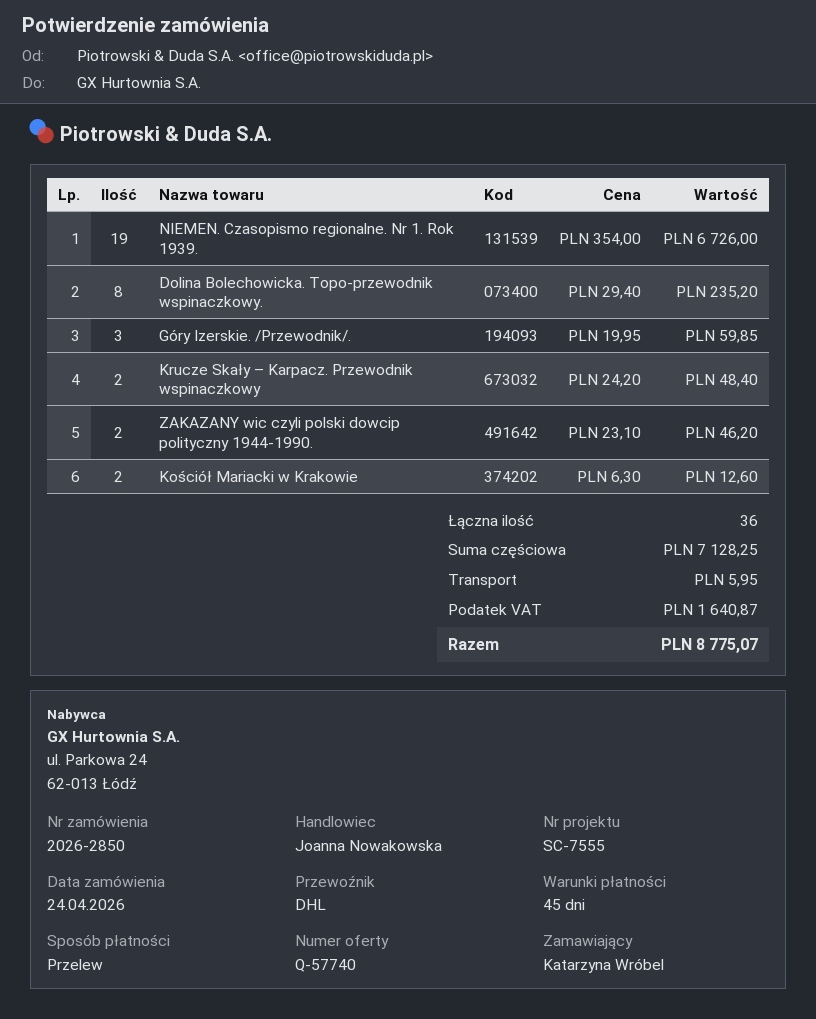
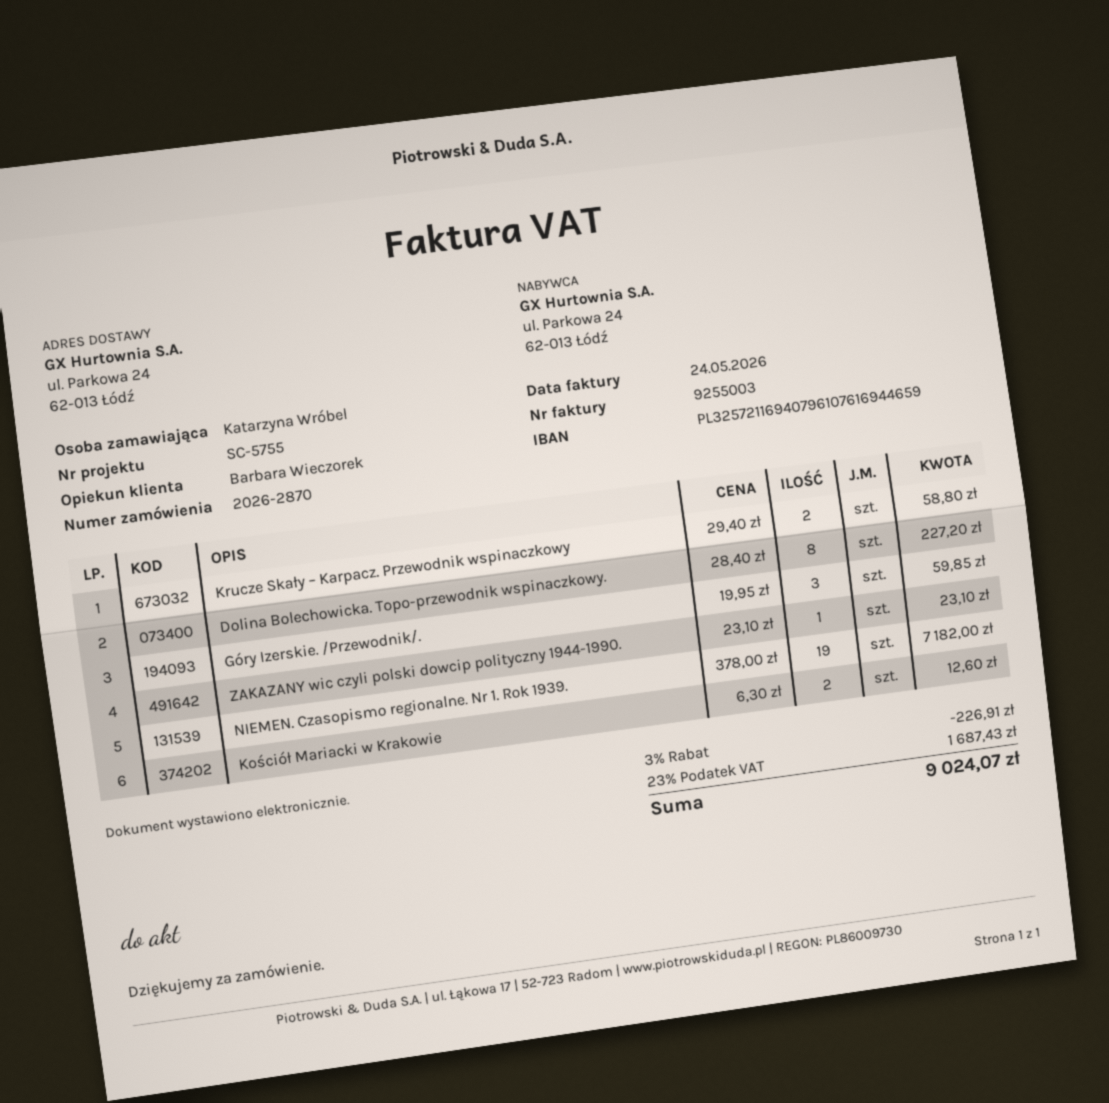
order number: 2026-2850 -> 2026-2870
reference: SC-7555 -> SC-5755
sales rep: Joanna Nowakowska -> Barbara Wieczorek
NIEMEN. Czasopismo regionalne. Nr 1. Rok 1939.: 19 x 354.00 = 6726.00 -> 19 x 378.00 = 7182.00
Dolina Bolechowicka. Topo-przewodnik wspinaczkowy.: 8 x 29.40 = 235.20 -> 8 x 28.40 = 227.20
Krucze Skały – Karpacz. Przewodnik wspinaczkowy: 2 x 24.20 = 48.40 -> 2 x 29.40 = 58.80
ZAKAZANY wic czyli polski dowcip polityczny 1944-1990.: 2 x 23.10 = 46.20 -> 1 x 23.10 = 23.10
discount: none -> 3% = 226.91
shipping: 5.95 -> none
tax: 1640.87 -> 1687.43
total: 8775.07 -> 9024.07

